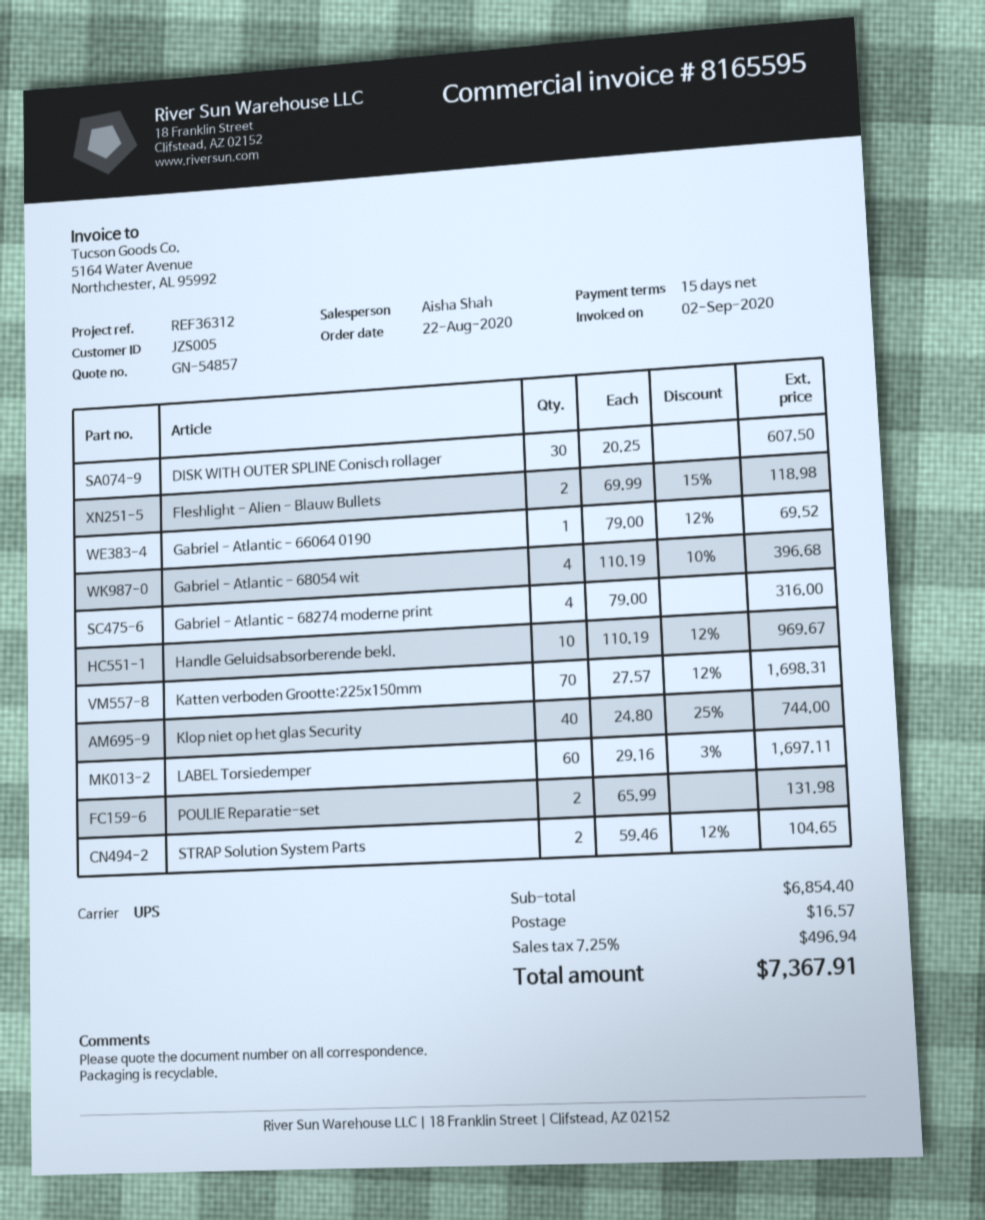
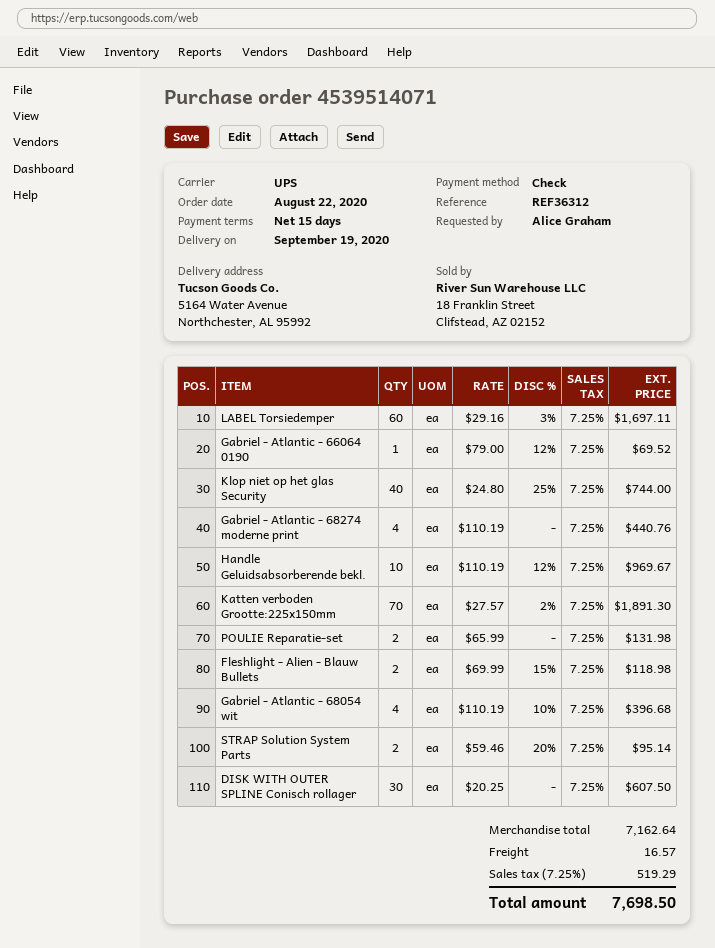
Gabriel - Atlantic - 68274 moderne print: 4 x 79.00 = 316.00 -> 4 x 110.19 = 440.76
Katten verboden Grootte:225x150mm: 70 x 27.57 - 12% = 1698.31 -> 70 x 27.57 - 2% = 1891.30
STRAP Solution System Parts: 2 x 59.46 - 12% = 104.65 -> 2 x 59.46 - 20% = 95.14
subtotal: 6854.40 -> 7162.64
tax: 7.25% = 496.94 -> 7.25% = 519.29
total: 7367.91 -> 7698.50

